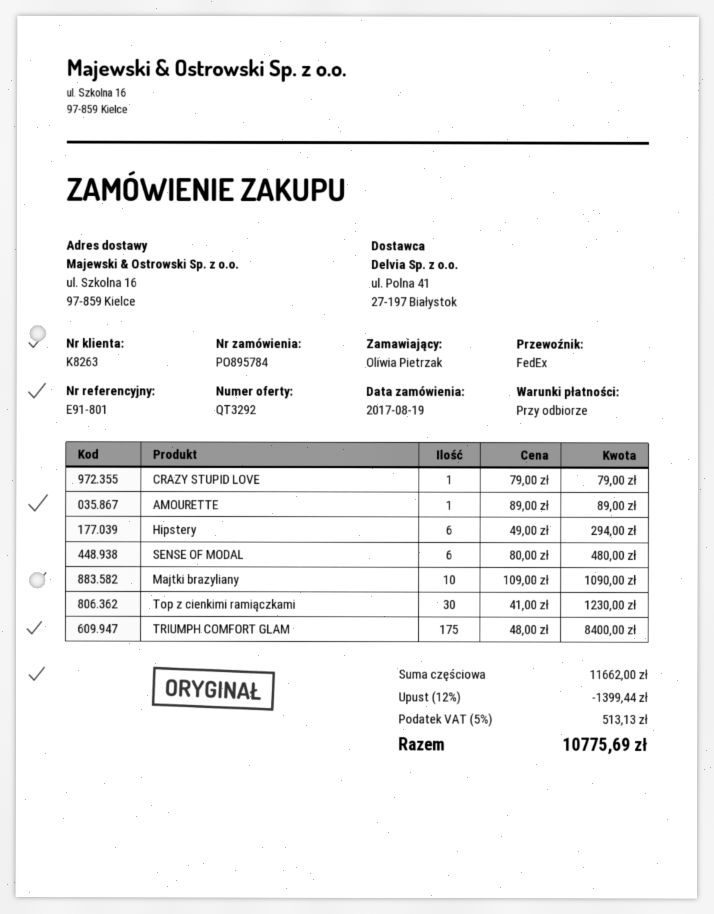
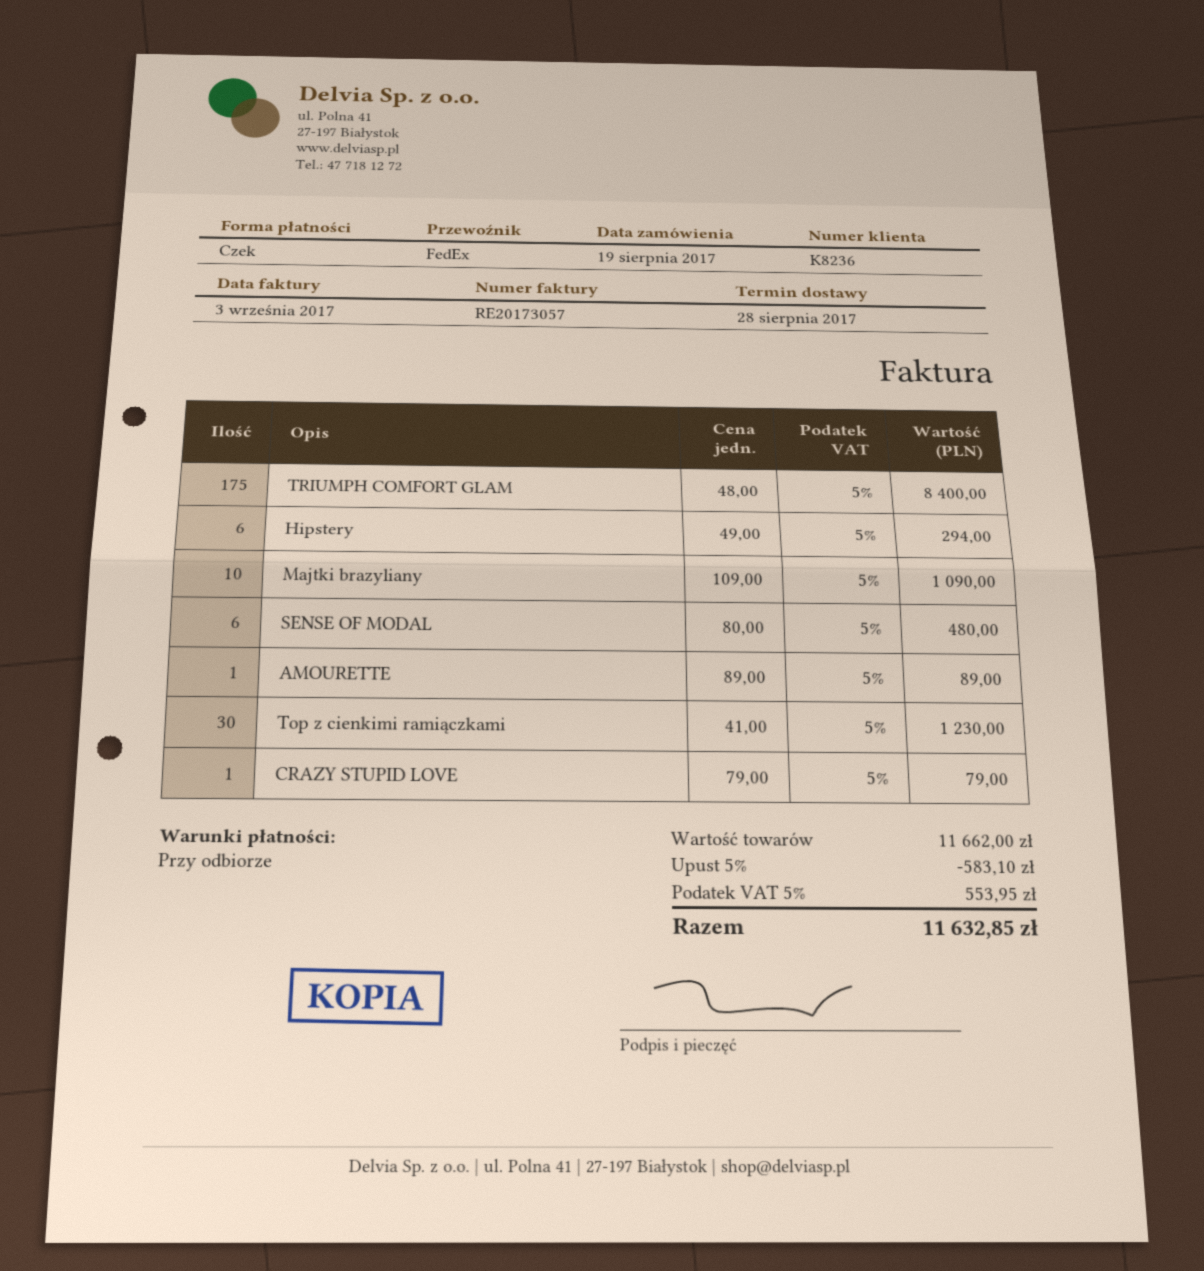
customer number: K8263 -> K8236
discount: 12% = 1399.44 -> 5% = 583.10
tax: 5% = 513.13 -> 5% = 553.95
total: 10775.69 -> 11632.85

